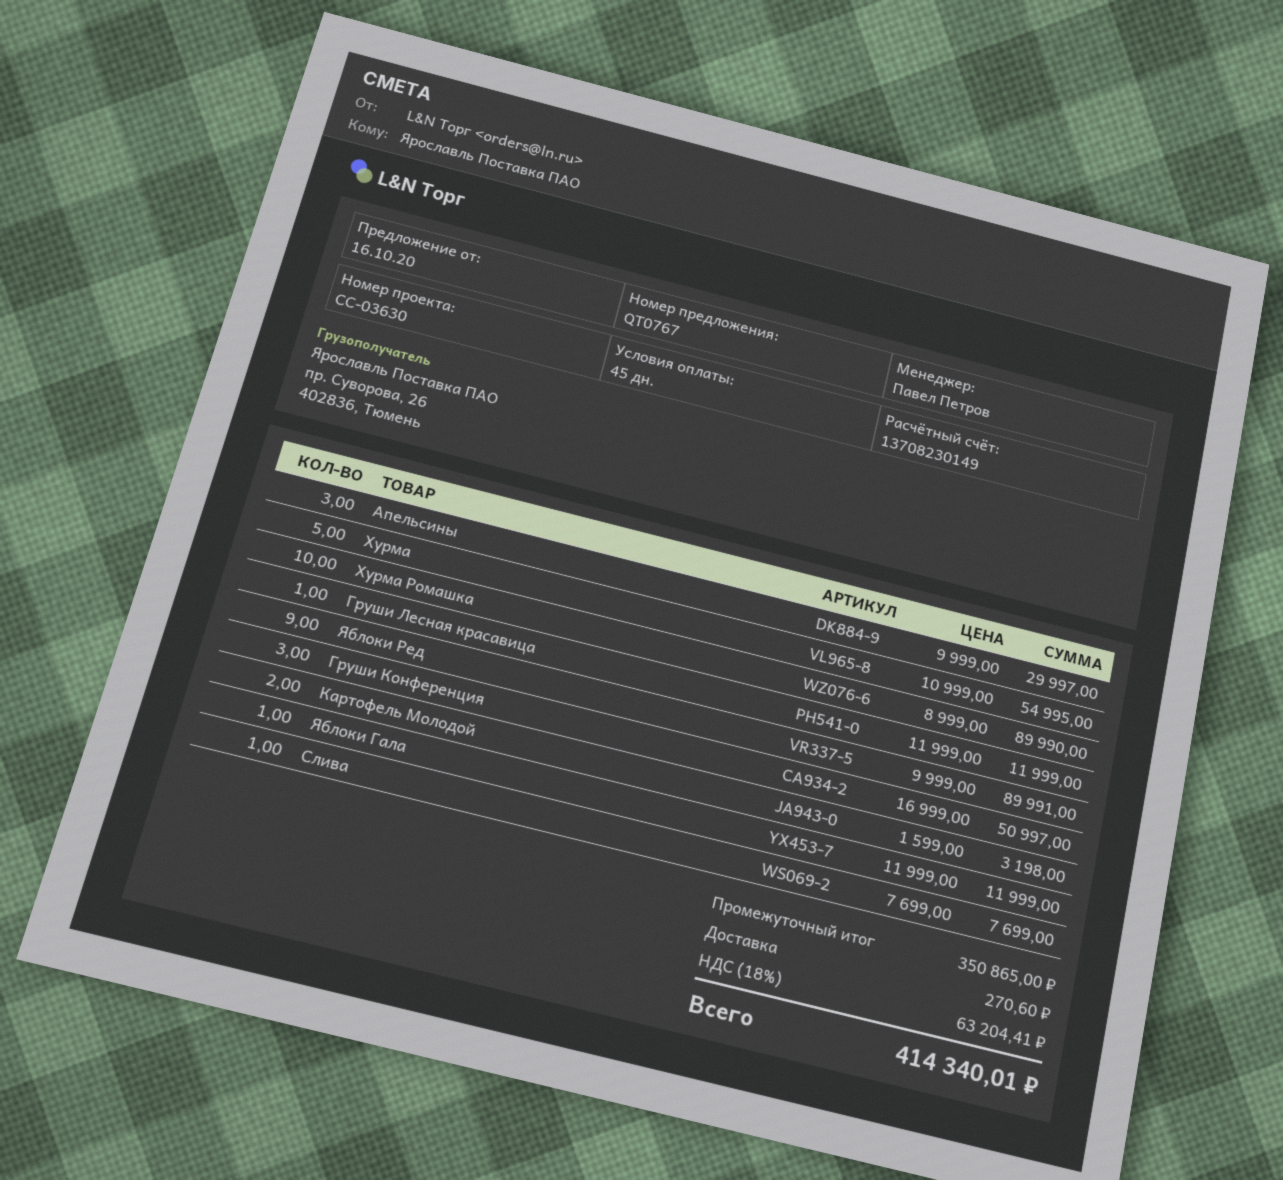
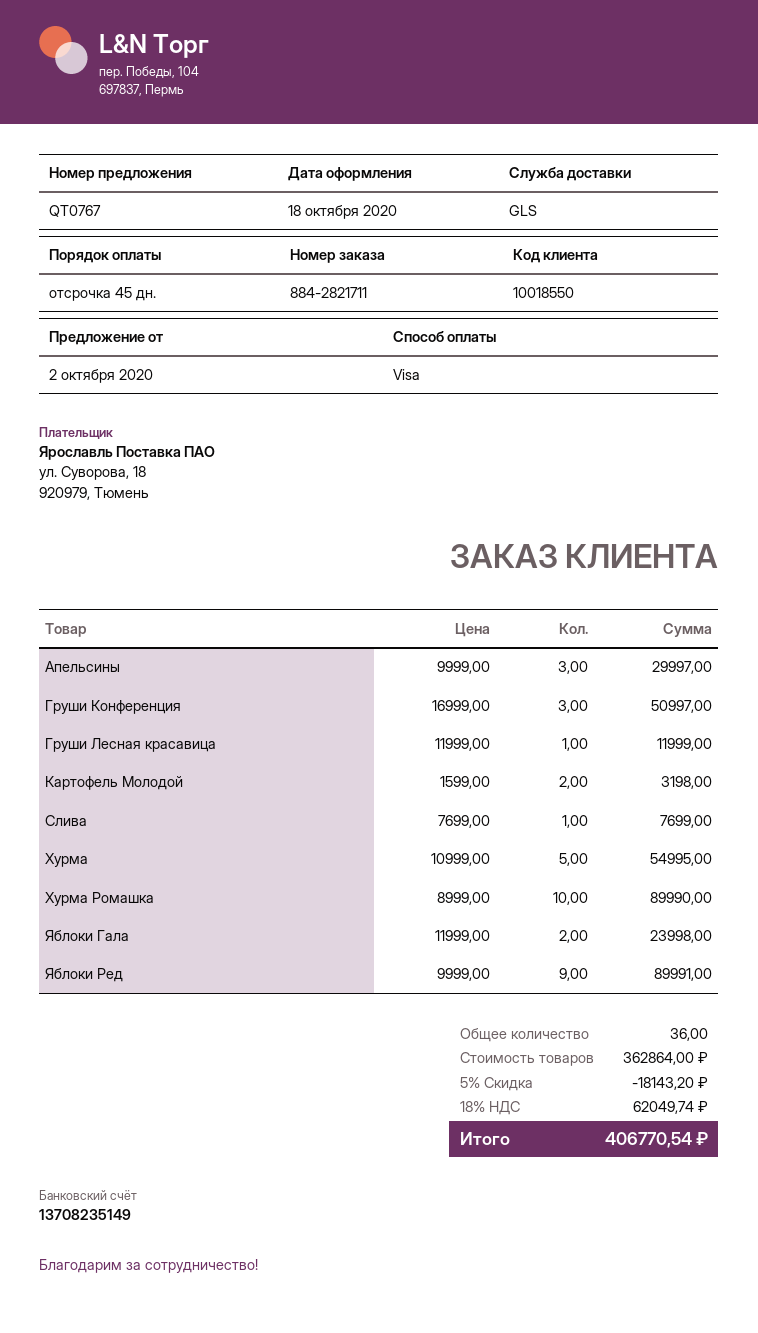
quote date: 2020-10-16 -> 2020-10-02
bank account: 13708230149 -> 13708235149
Яблоки Гала: 1 x 11999.00 = 11999.00 -> 2 x 11999.00 = 23998.00
subtotal: 350865.00 -> 362864.00
discount: none -> 5% = 18143.20
shipping: 270.60 -> none
tax: 18% = 63204.41 -> 18% = 62049.74
total: 414340.01 -> 406770.54

